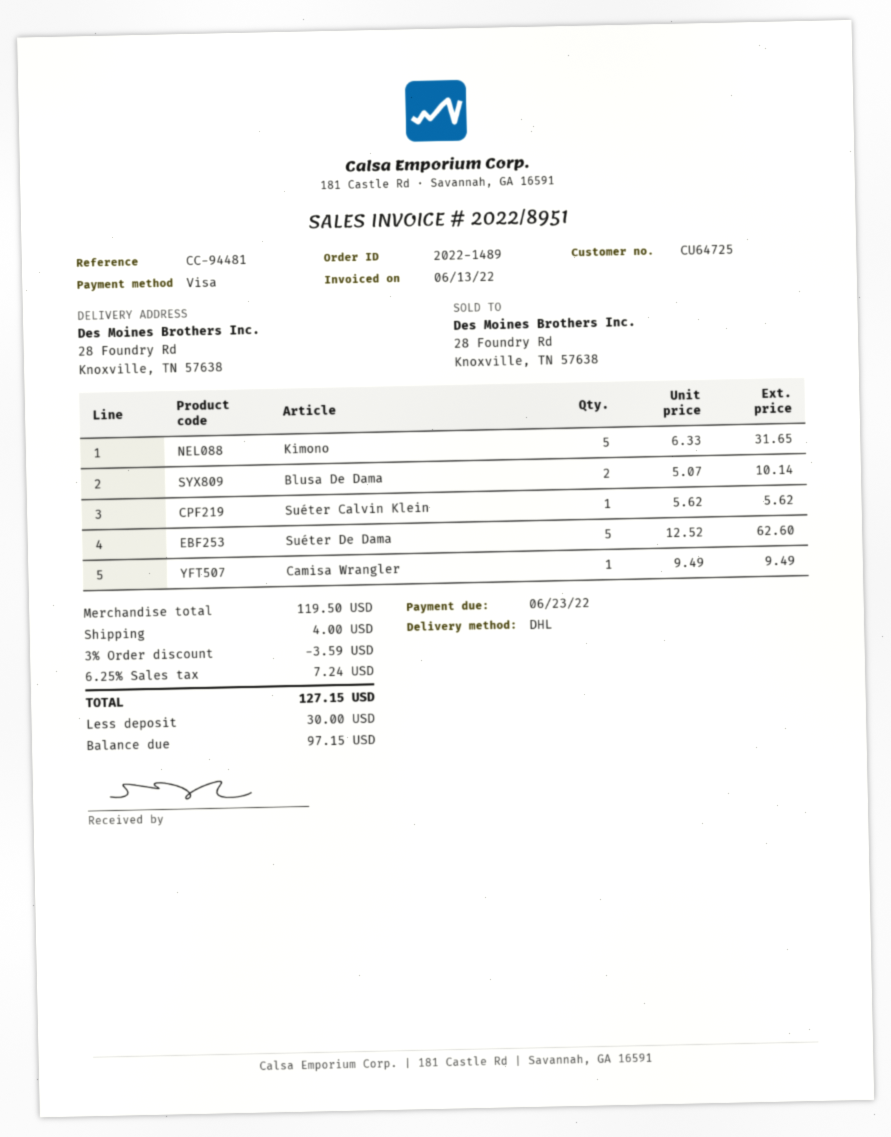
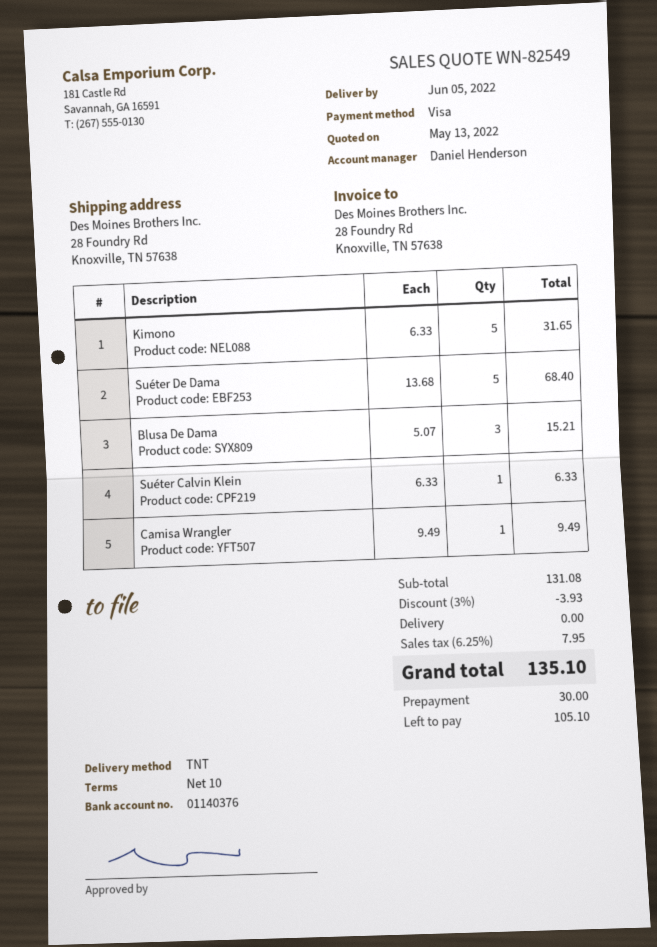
shipping method: DHL -> TNT
Blusa De Dama: 2 x 5.07 = 10.14 -> 3 x 5.07 = 15.21
Suéter Calvin Klein: 1 x 5.62 = 5.62 -> 1 x 6.33 = 6.33
Suéter De Dama: 5 x 12.52 = 62.60 -> 5 x 13.68 = 68.40
subtotal: 119.50 -> 131.08
discount: 3% = 3.59 -> 3% = 3.93
shipping: 4.00 -> 0.00
tax: 6.25% = 7.24 -> 6.25% = 7.95
total: 127.15 -> 135.10
balance: 97.15 -> 105.10

